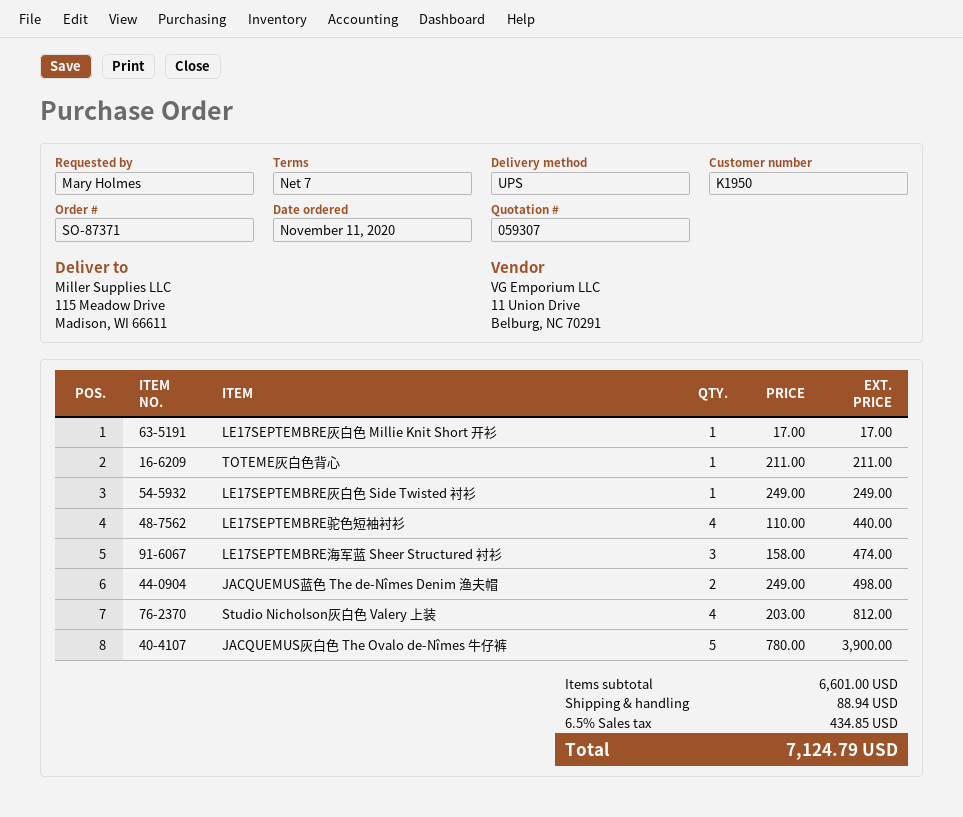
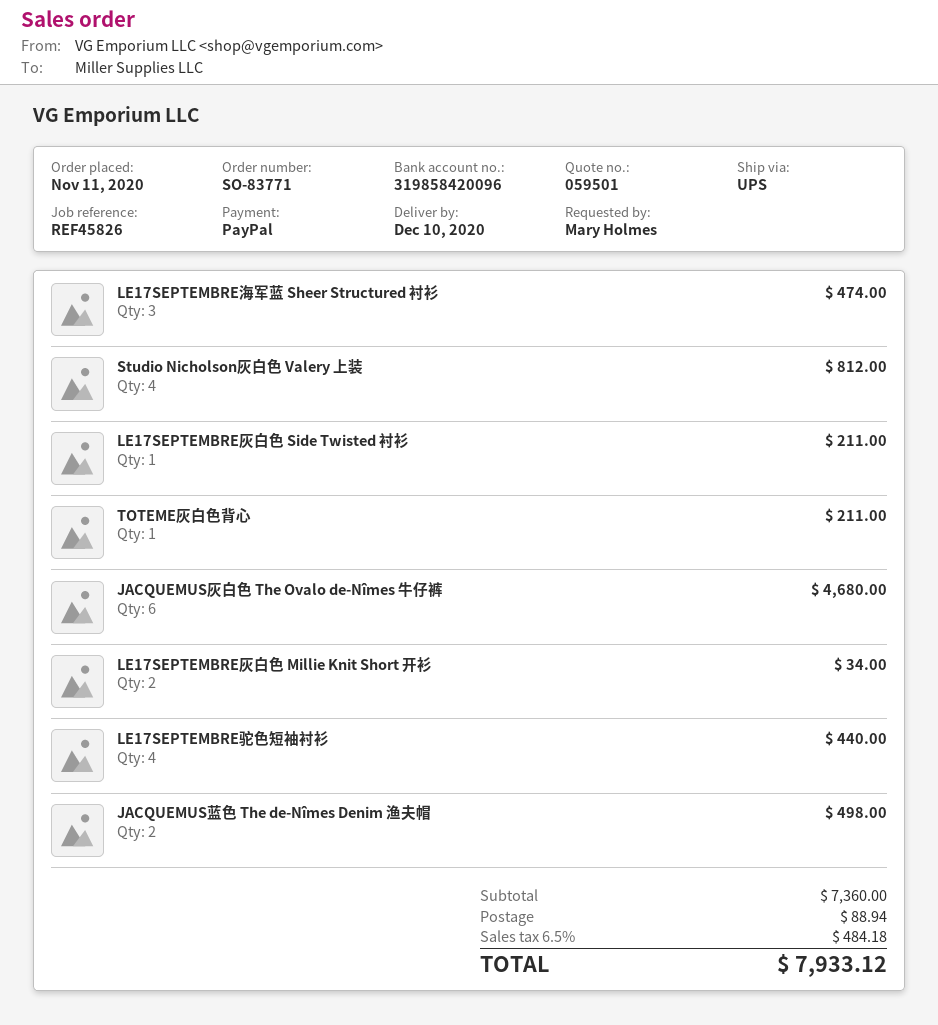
quote number: 059307 -> 059501
order number: SO-87371 -> SO-83771
LE17SEPTEMBRE灰白色 Millie Knit Short 开衫: 1 for 17.00 -> 2 for 34.00
LE17SEPTEMBRE灰白色 Side Twisted 衬衫: 1 for 249.00 -> 1 for 211.00
JACQUEMUS灰白色 The Ovalo de-Nîmes 牛仔裤: 5 for 3900.00 -> 6 for 4680.00
subtotal: 6601.00 -> 7360.00
tax: 6.5% = 434.85 -> 6.5% = 484.18
total: 7124.79 -> 7933.12

